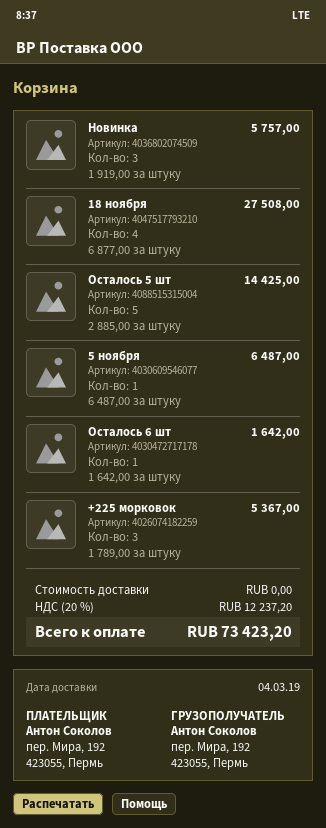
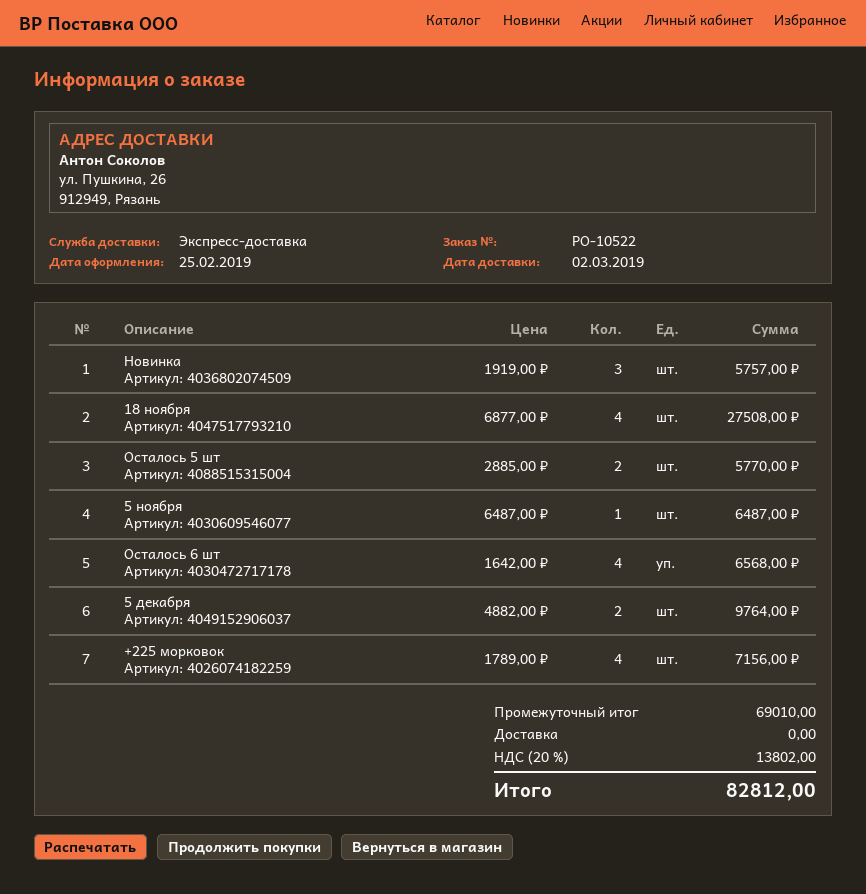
delivery date: 2019-03-04 -> 2019-03-02
ship to: пер. Мира, 192, 423055, Пермь -> ул. Пушкина, 26, 912949, Рязань
Осталось 5 шт: 5 x 2885.00 = 14425.00 -> 2 x 2885.00 = 5770.00
Осталось 6 шт: 1 x 1642.00 = 1642.00 -> 4 x 1642.00 = 6568.00
+225 морковок: 3 x 1789.00 = 5367.00 -> 4 x 1789.00 = 7156.00
5 декабря: none -> 2 x 4882.00 = 9764.00
tax: 20% = 12237.20 -> 20% = 13802.00
total: 73423.20 -> 82812.00

